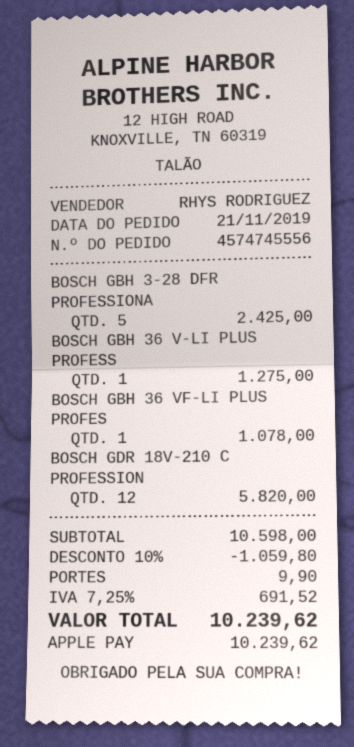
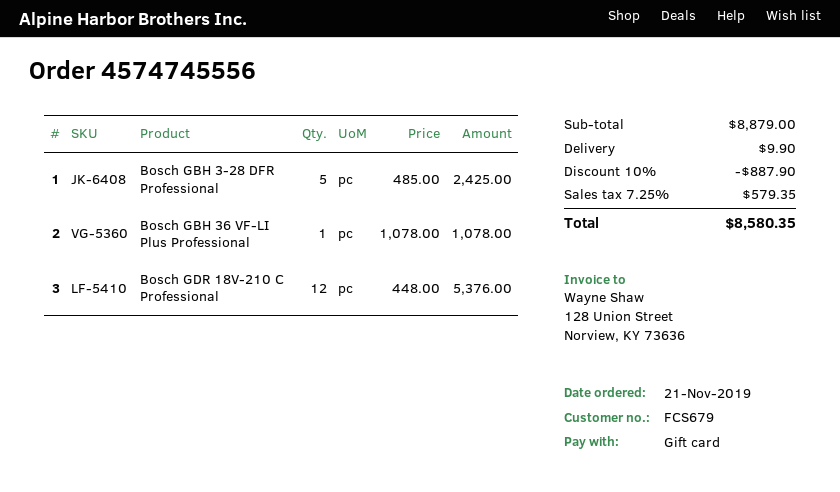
payment method: Apple Pay -> gift card
BOSCH GBH 36 V-LI PLUS PROFESS: 1 for 1275.00 -> none
BOSCH GDR 18V-210 C PROFESSION: 12 for 5820.00 -> 12 for 5376.00
subtotal: 10598.00 -> 8879.00
discount: 10% = 1059.80 -> 10% = 887.90
tax: 7.25% = 691.52 -> 7.25% = 579.35
total: 10239.62 -> 8580.35

